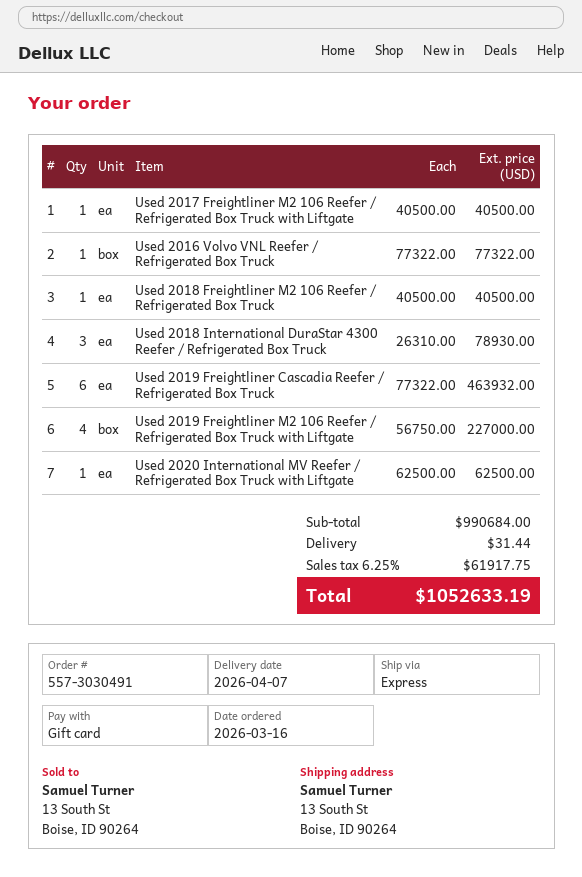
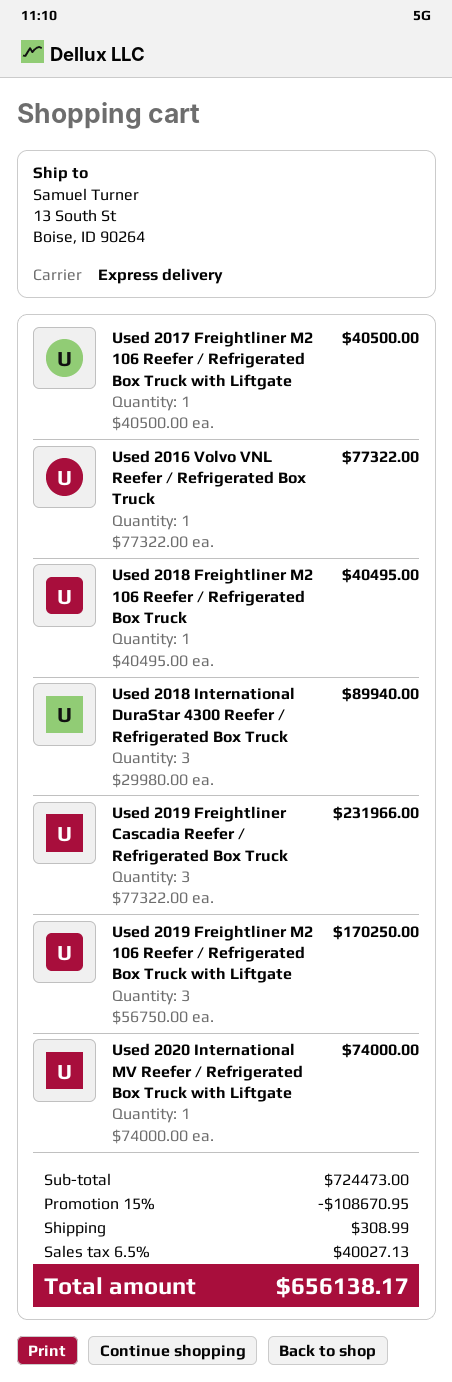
Used 2018 Freightliner M2 106 Reefer / Refrigerated Box Truck: 1 x 40500.00 = 40500.00 -> 1 x 40495.00 = 40495.00
Used 2018 International DuraStar 4300 Reefer / Refrigerated Box Truck: 3 x 26310.00 = 78930.00 -> 3 x 29980.00 = 89940.00
Used 2019 Freightliner Cascadia Reefer / Refrigerated Box Truck: 6 x 77322.00 = 463932.00 -> 3 x 77322.00 = 231966.00
Used 2019 Freightliner M2 106 Reefer / Refrigerated Box Truck with Liftgate: 4 x 56750.00 = 227000.00 -> 3 x 56750.00 = 170250.00
Used 2020 International MV Reefer / Refrigerated Box Truck with Liftgate: 1 x 62500.00 = 62500.00 -> 1 x 74000.00 = 74000.00
subtotal: 990684.00 -> 724473.00
discount: none -> 15% = 108670.95
shipping: 31.44 -> 308.99
tax: 6.25% = 61917.75 -> 6.5% = 40027.13
total: 1052633.19 -> 656138.17

